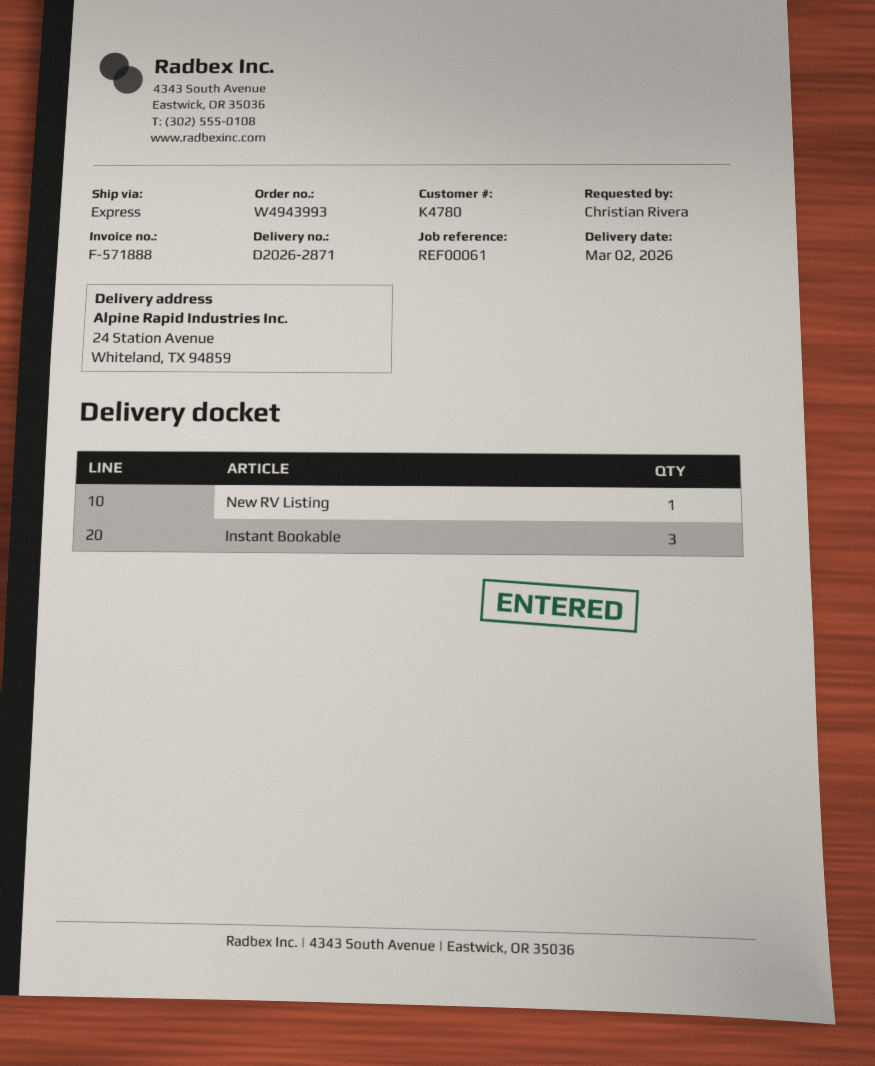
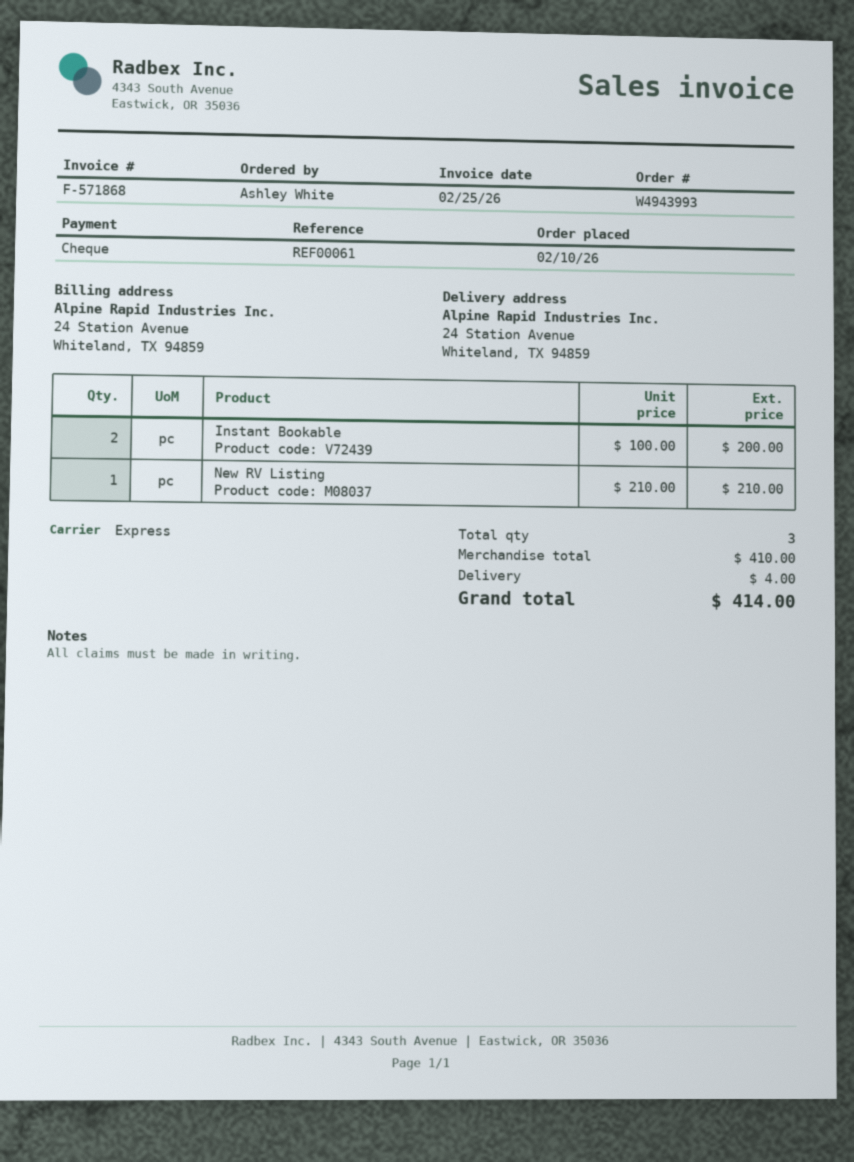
invoice number: F-571888 -> F-571868
ordered by: Christian Rivera -> Ashley White
Instant Bookable: 3 -> 2

